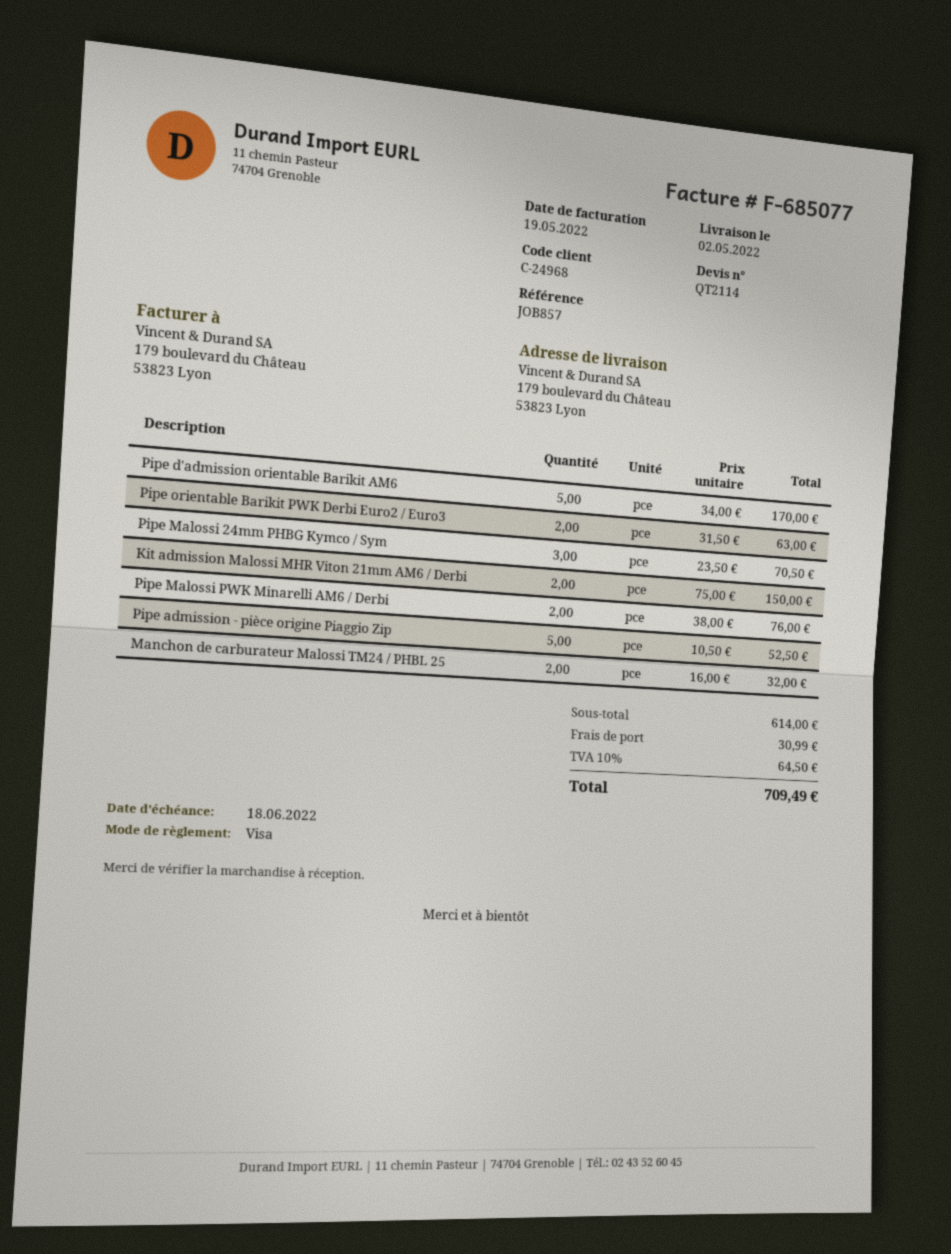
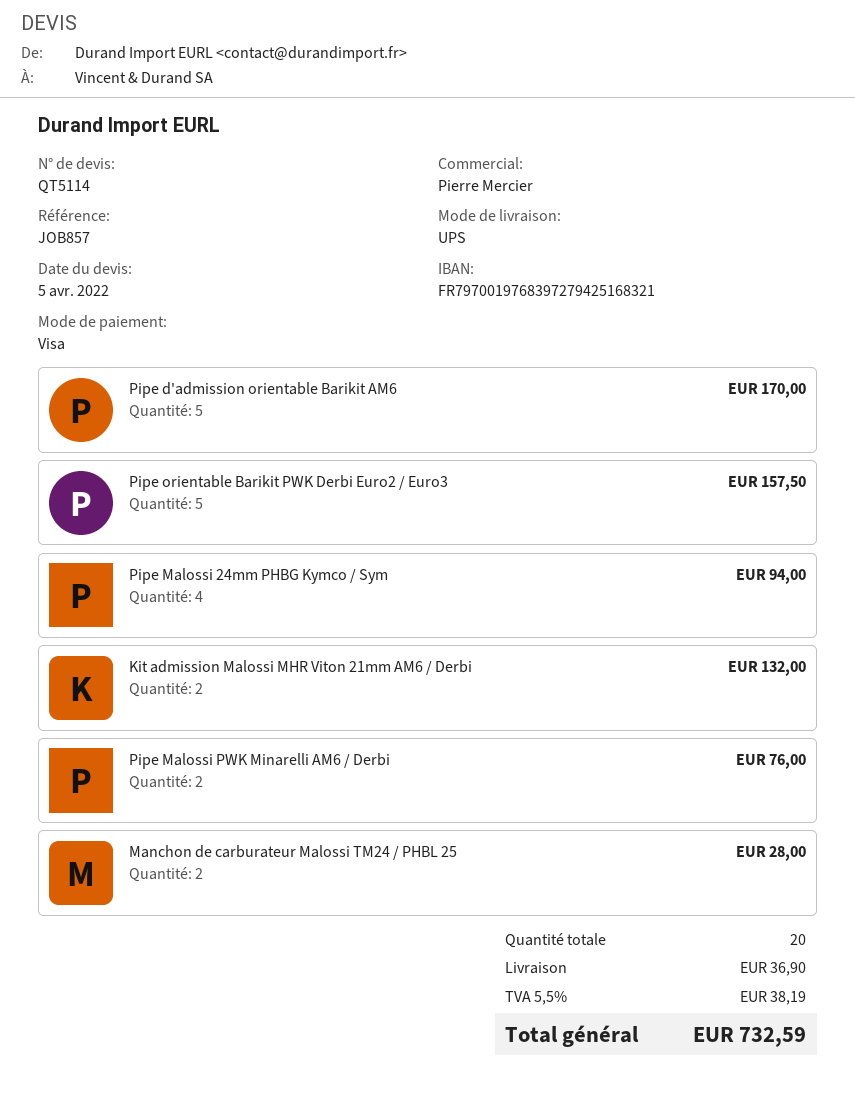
quote number: QT2114 -> QT5114
Pipe orientable Barikit PWK Derbi Euro2 / Euro3: 2 for 63.00 -> 5 for 157.50
Pipe Malossi 24mm PHBG Kymco / Sym: 3 for 70.50 -> 4 for 94.00
Kit admission Malossi MHR Viton 21mm AM6 / Derbi: 2 for 150.00 -> 2 for 132.00
Pipe admission - pièce origine Piaggio Zip: 5 for 52.50 -> none
Manchon de carburateur Malossi TM24 / PHBL 25: 2 for 32.00 -> 2 for 28.00
shipping: 30.99 -> 36.90
tax: 10% = 64.50 -> 5.5% = 38.19
total: 709.49 -> 732.59

